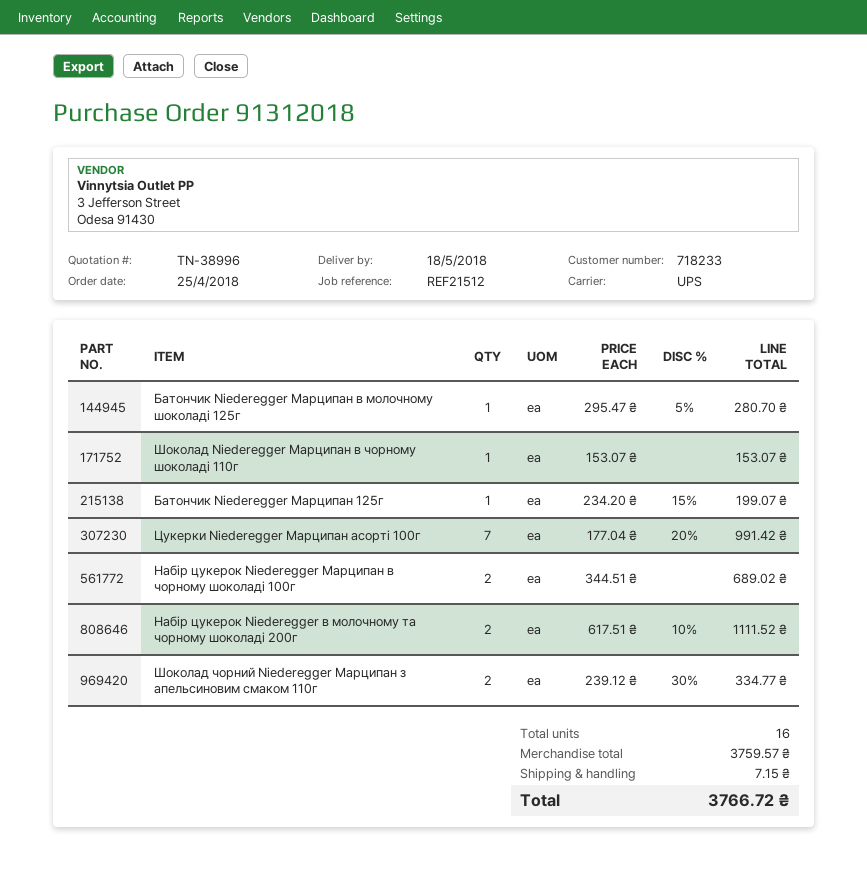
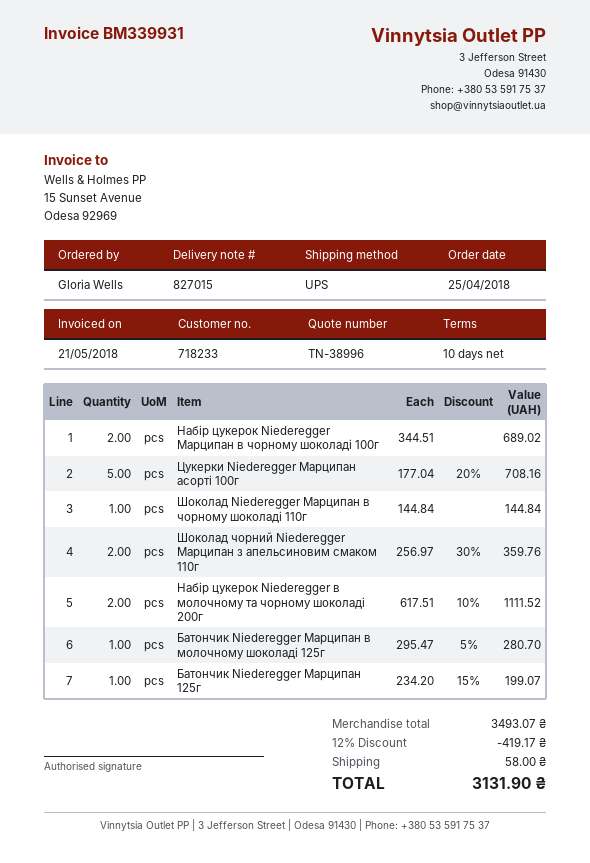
Шоколад Niederegger Марципан в чорному шоколаді 110г: 1 x 153.07 = 153.07 -> 1 x 144.84 = 144.84
Цукерки Niederegger Марципан асорті 100г: 7 x 177.04 - 20% = 991.42 -> 5 x 177.04 - 20% = 708.16
Шоколад чорний Niederegger Марципан з апельсиновим смаком 110г: 2 x 239.12 - 30% = 334.77 -> 2 x 256.97 - 30% = 359.76
subtotal: 3759.57 -> 3493.07
discount: none -> 12% = 419.17
shipping: 7.15 -> 58.00
total: 3766.72 -> 3131.90

